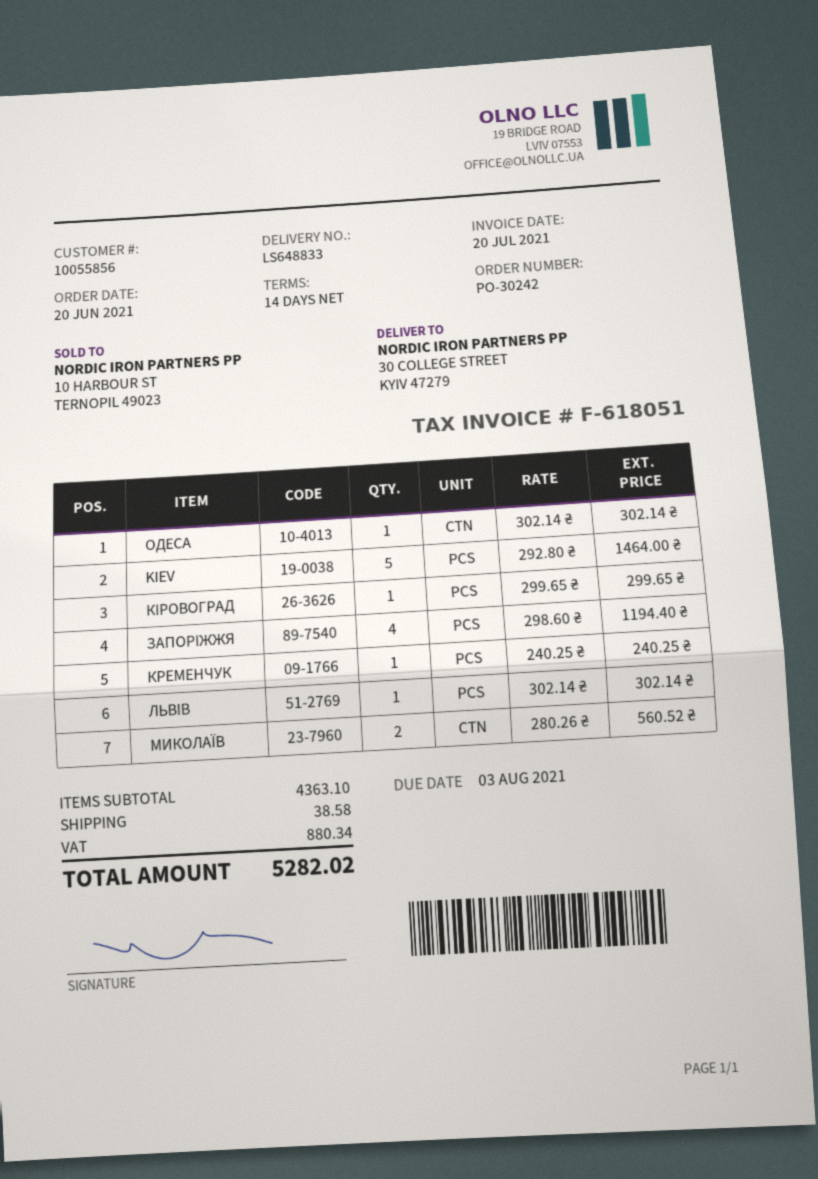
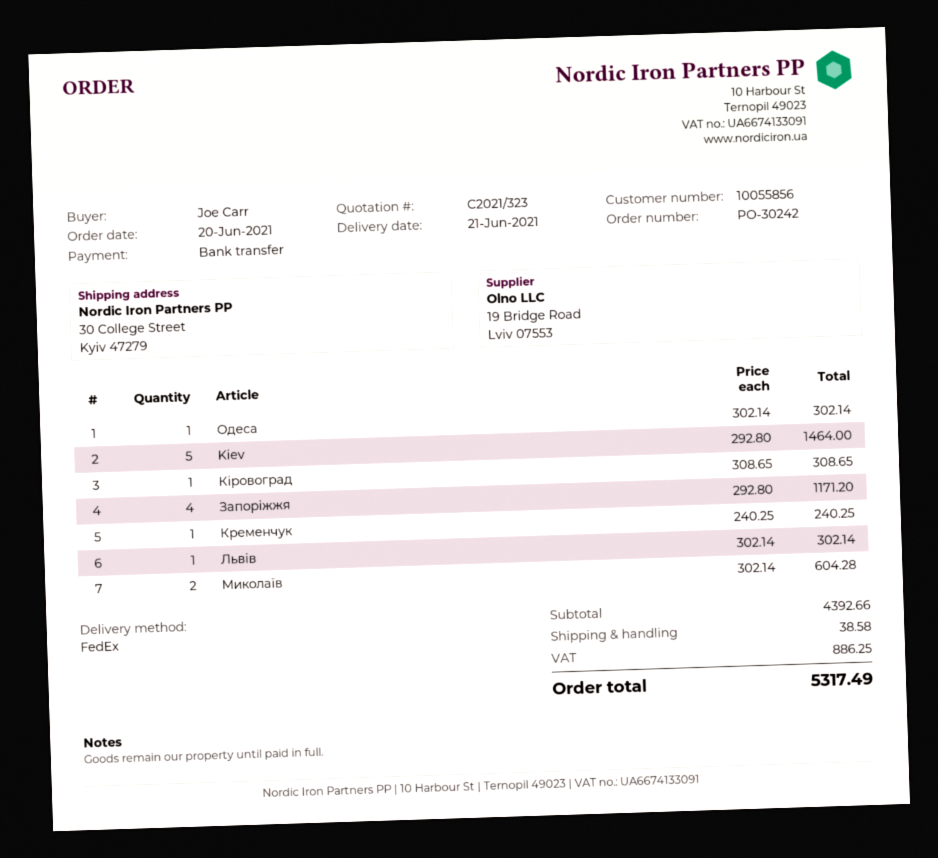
КІРОВОГРАД: 1 x 299.65 = 299.65 -> 1 x 308.65 = 308.65
ЗАПОРІЖЖЯ: 4 x 298.60 = 1194.40 -> 4 x 292.80 = 1171.20
МИКОЛАЇВ: 2 x 280.26 = 560.52 -> 2 x 302.14 = 604.28
subtotal: 4363.10 -> 4392.66
tax: 880.34 -> 886.25
total: 5282.02 -> 5317.49

